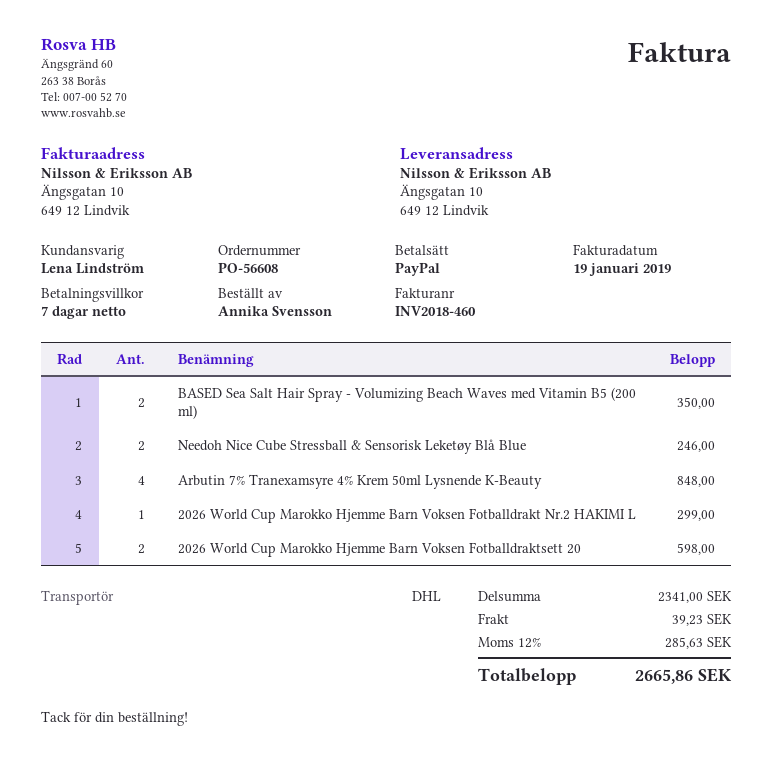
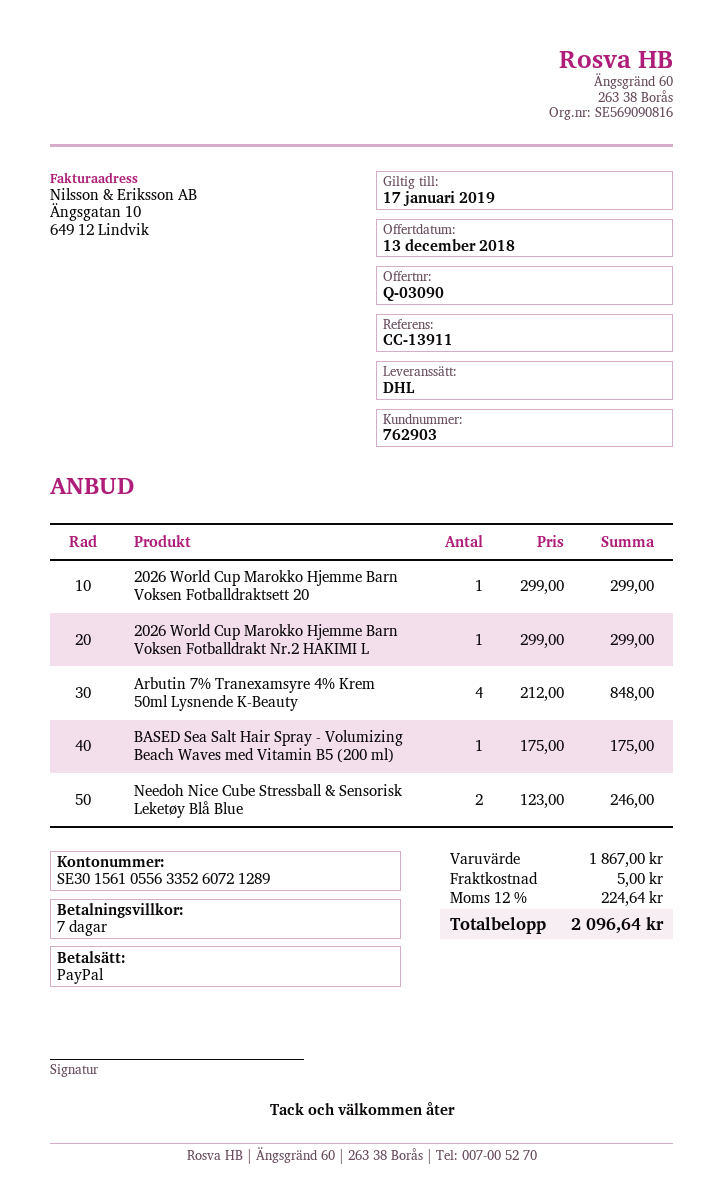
BASED Sea Salt Hair Spray - Volumizing Beach Waves med Vitamin B5 (200 ml): 2 for 350.00 -> 1 for 175.00
2026 World Cup Marokko Hjemme Barn Voksen Fotballdraktsett 20: 2 for 598.00 -> 1 for 299.00
subtotal: 2341.00 -> 1867.00
shipping: 39.23 -> 5.00
tax: 12% = 285.63 -> 12% = 224.64
total: 2665.86 -> 2096.64

